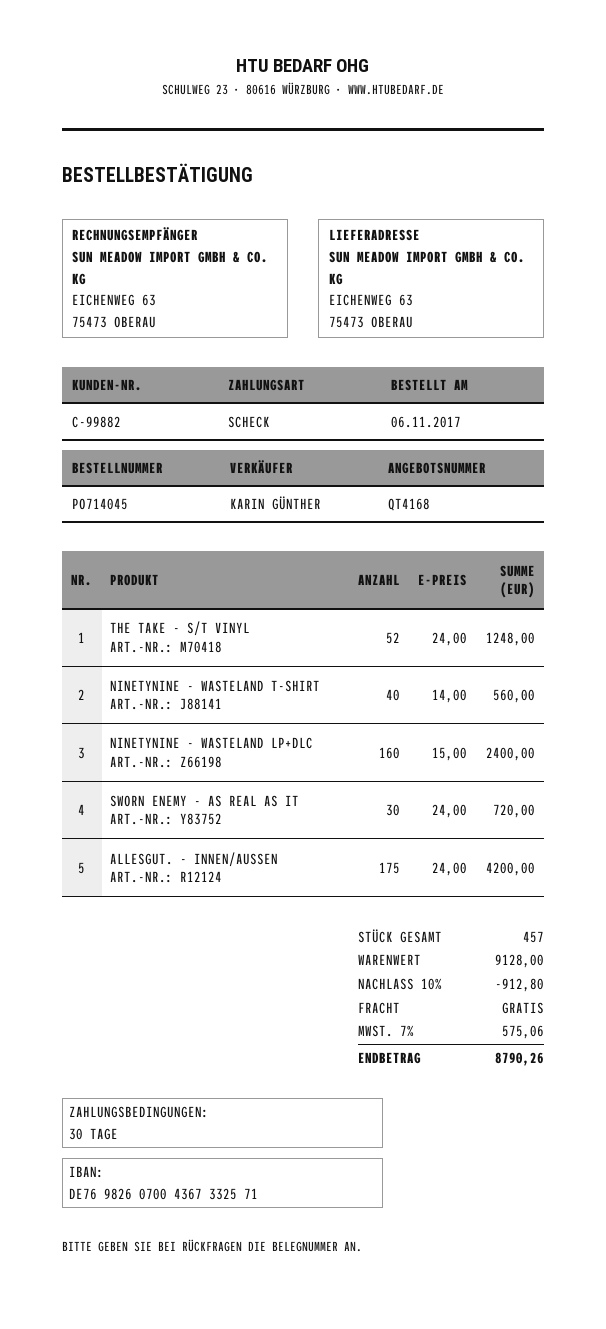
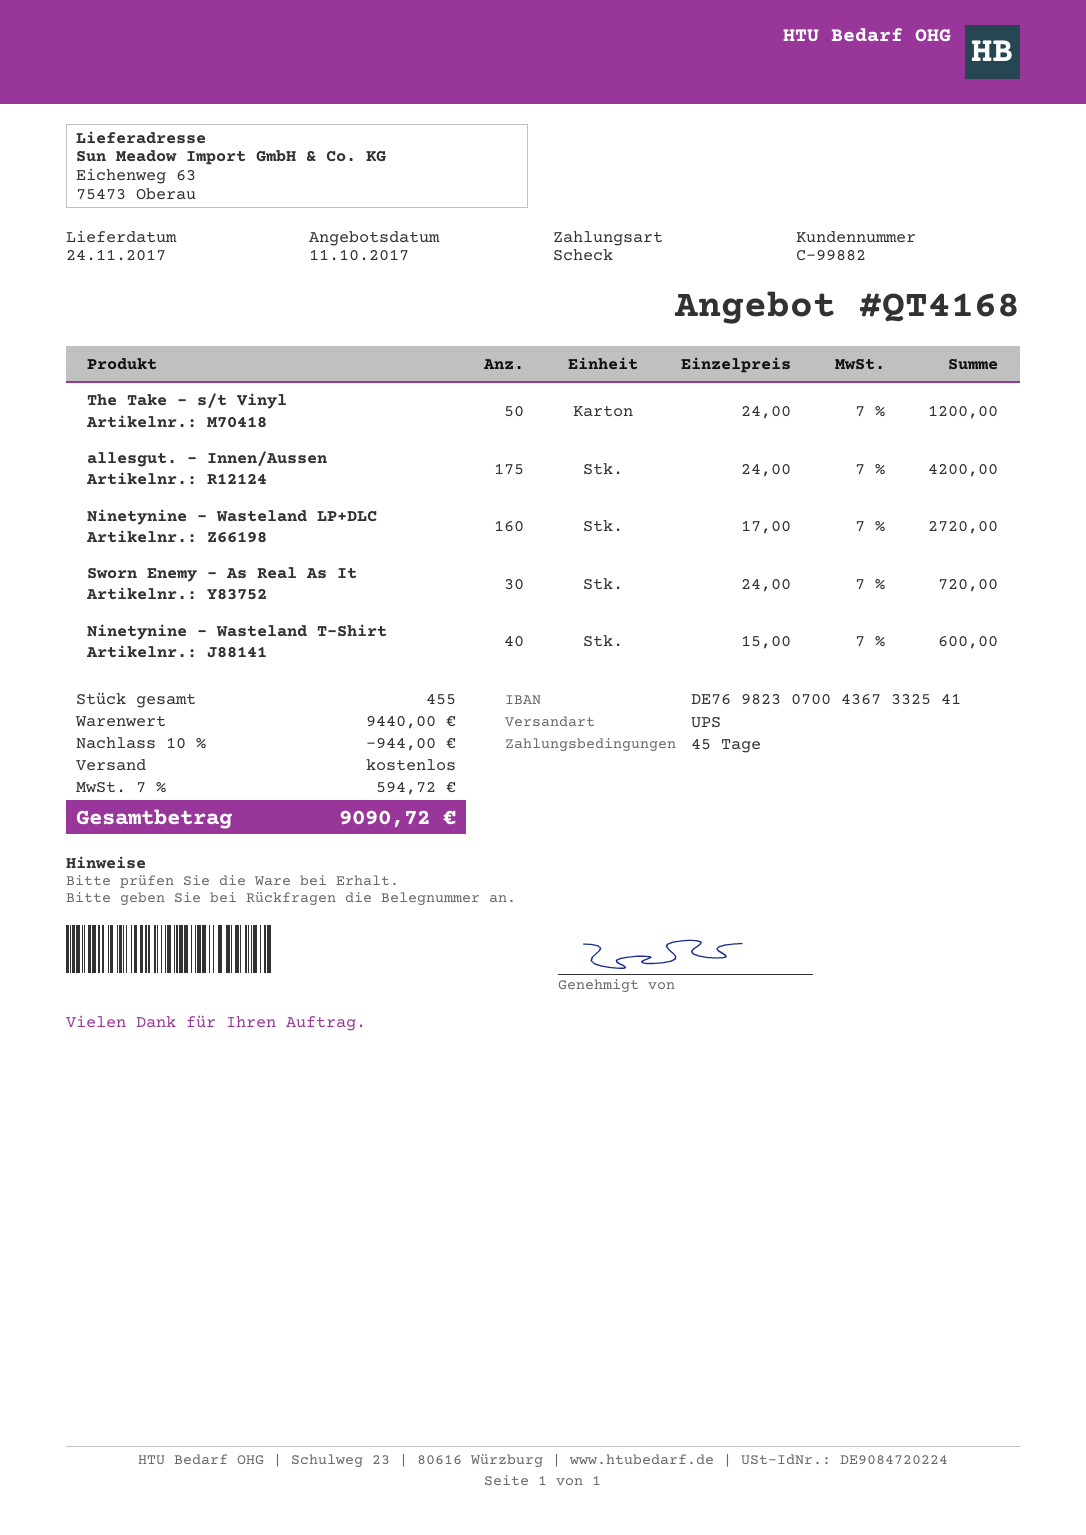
payment terms: 30 days -> 45 days
bank account: DE76982607004367332571 -> DE76982307004367332541
THE TAKE - S/T VINYL: 52 x 24.00 = 1248.00 -> 50 x 24.00 = 1200.00
NINETYNINE - WASTELAND T-SHIRT: 40 x 14.00 = 560.00 -> 40 x 15.00 = 600.00
NINETYNINE - WASTELAND LP+DLC: 160 x 15.00 = 2400.00 -> 160 x 17.00 = 2720.00
total quantity: 457 -> 455
subtotal: 9128.00 -> 9440.00
discount: 10% = 912.80 -> 10% = 944.00
tax: 7% = 575.06 -> 7% = 594.72
total: 8790.26 -> 9090.72

